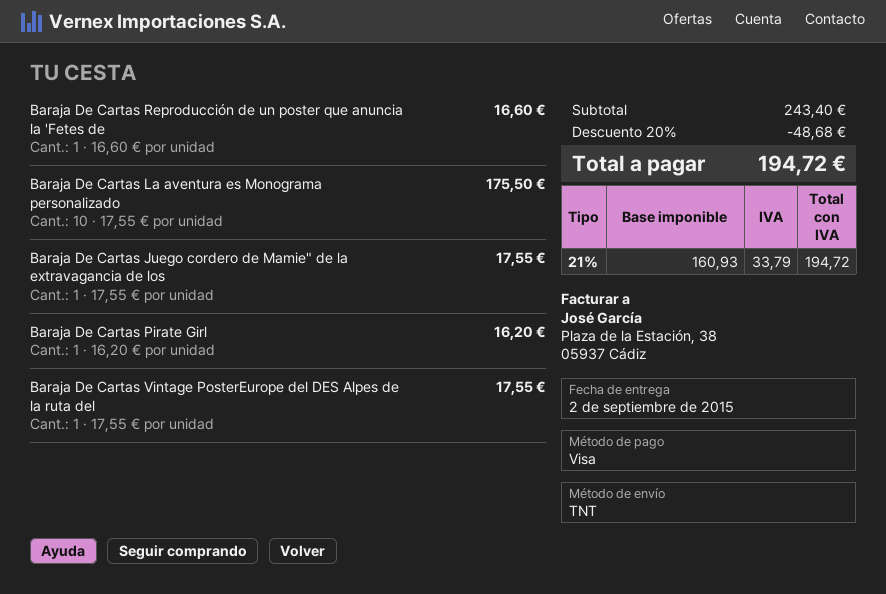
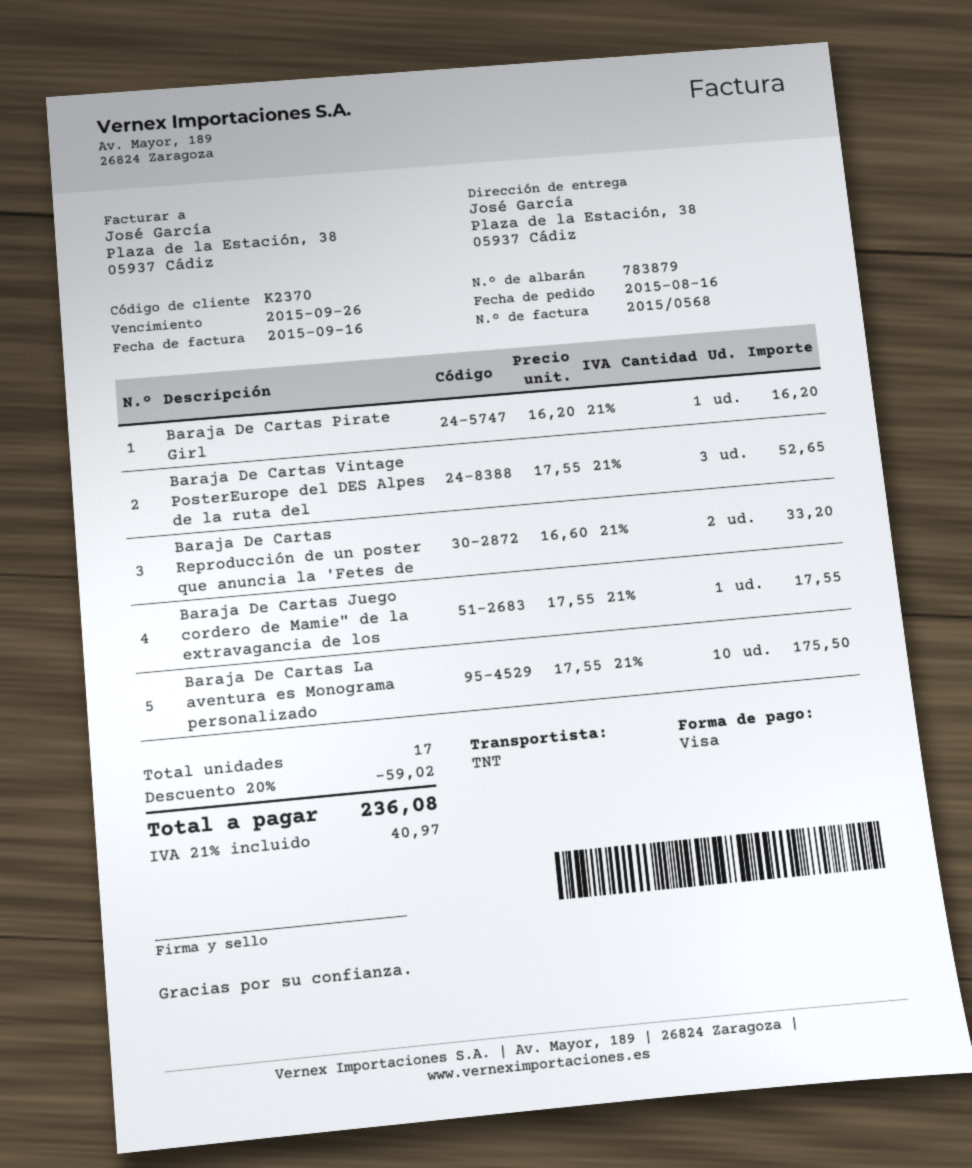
Baraja De Cartas Reproducción de un poster que anuncia la 'Fetes de: 1 x 16.60 = 16.60 -> 2 x 16.60 = 33.20
Baraja De Cartas Vintage PosterEurope del DES Alpes de la ruta del: 1 x 17.55 = 17.55 -> 3 x 17.55 = 52.65
discount: 20% = 48.68 -> 20% = 59.02
tax: 21% = 33.79 -> 21% = 40.97
total: 194.72 -> 236.08

